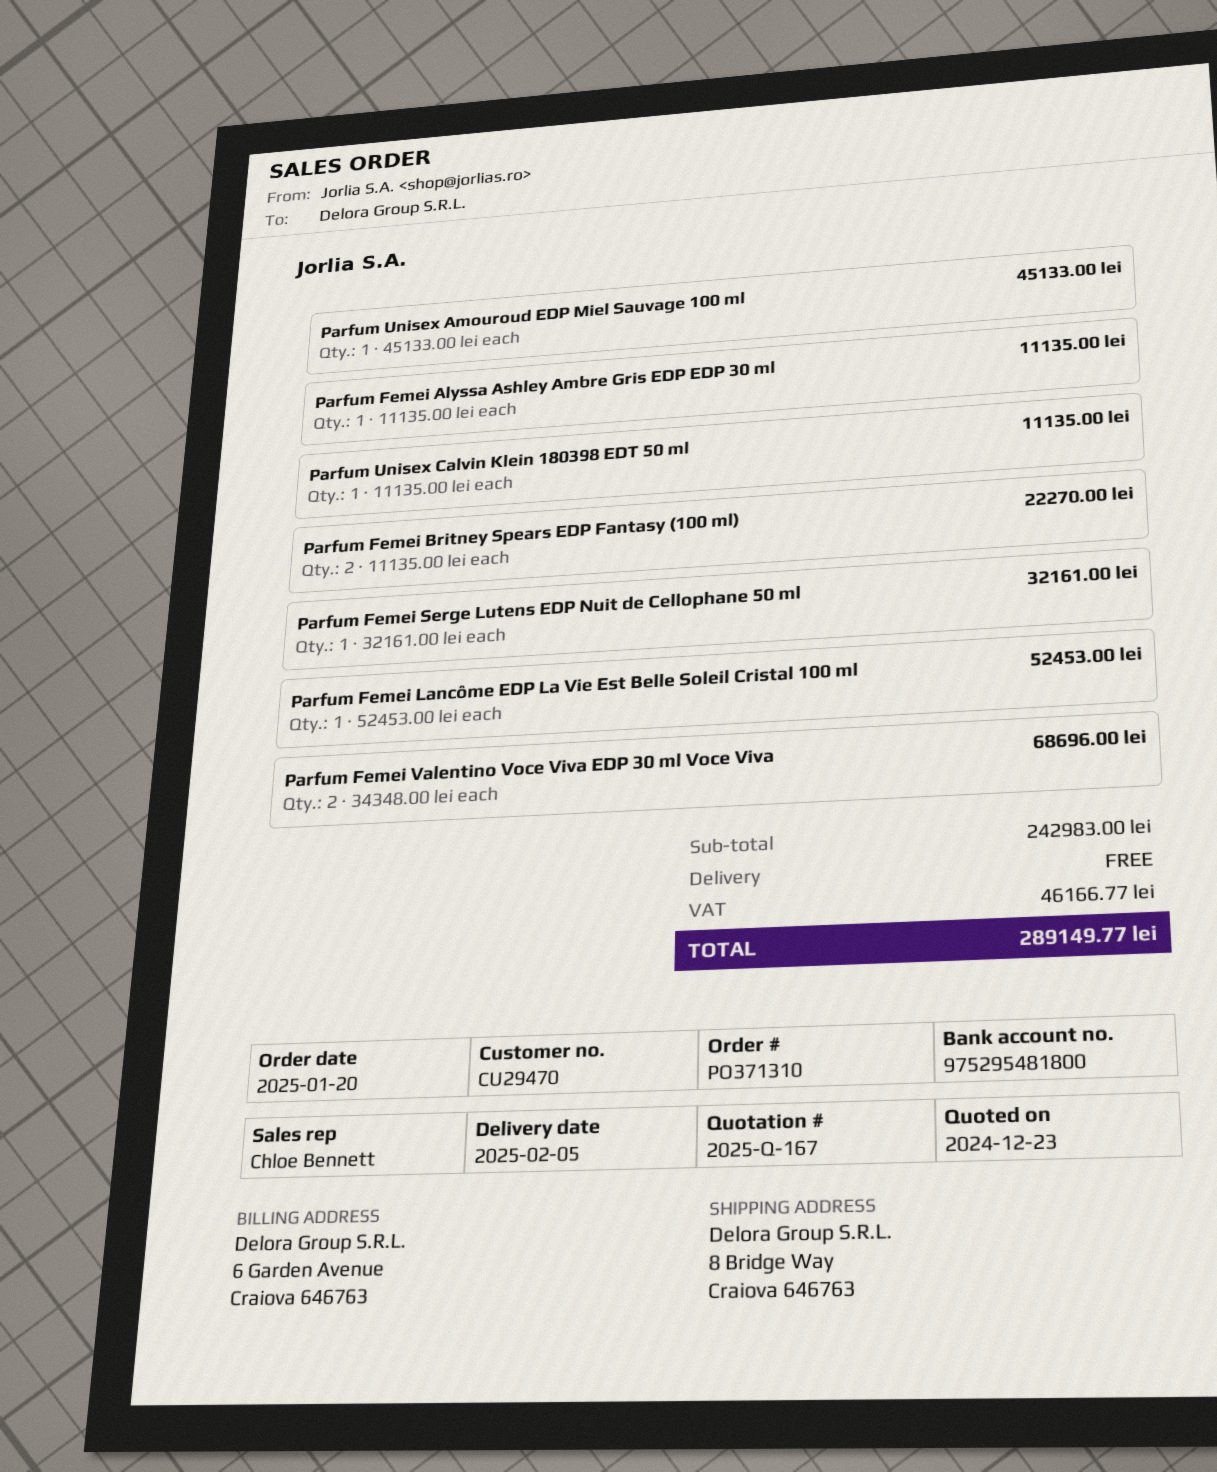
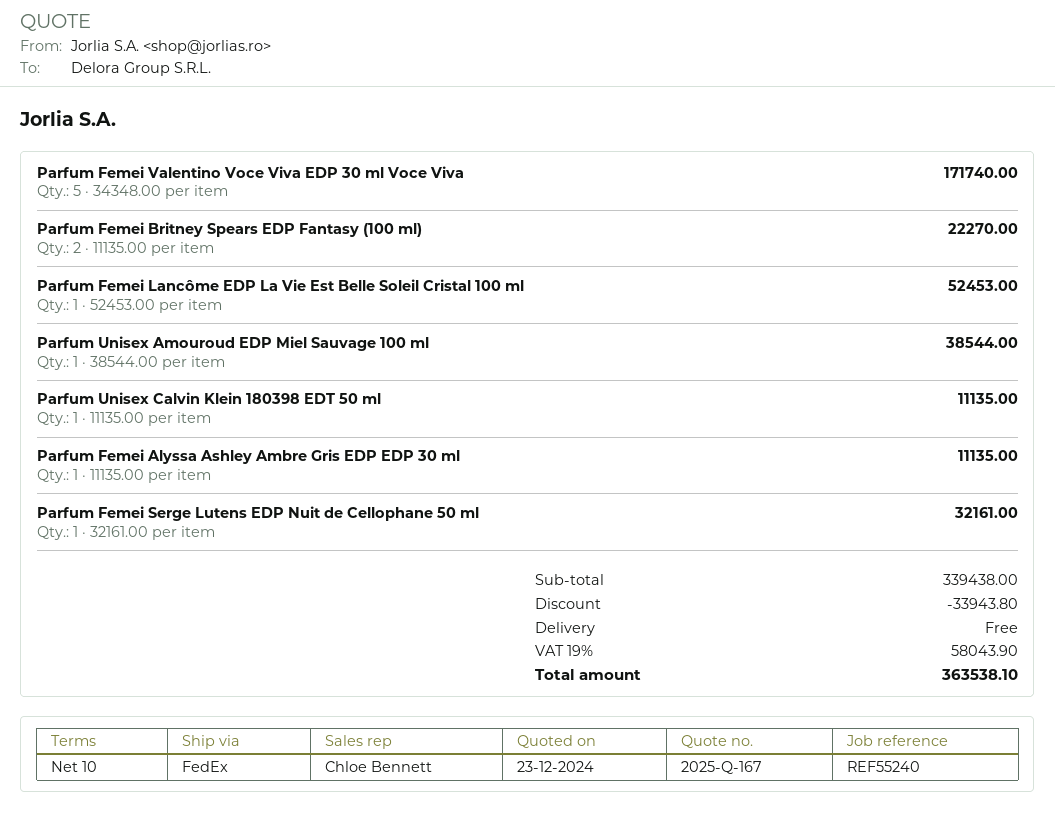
Parfum Unisex Amouroud EDP Miel Sauvage 100 ml: 1 x 45133.00 = 45133.00 -> 1 x 38544.00 = 38544.00
Parfum Femei Valentino Voce Viva EDP 30 ml Voce Viva: 2 x 34348.00 = 68696.00 -> 5 x 34348.00 = 171740.00
subtotal: 242983.00 -> 339438.00
discount: none -> 33943.80
tax: 46166.77 -> 58043.90
total: 289149.77 -> 363538.10

